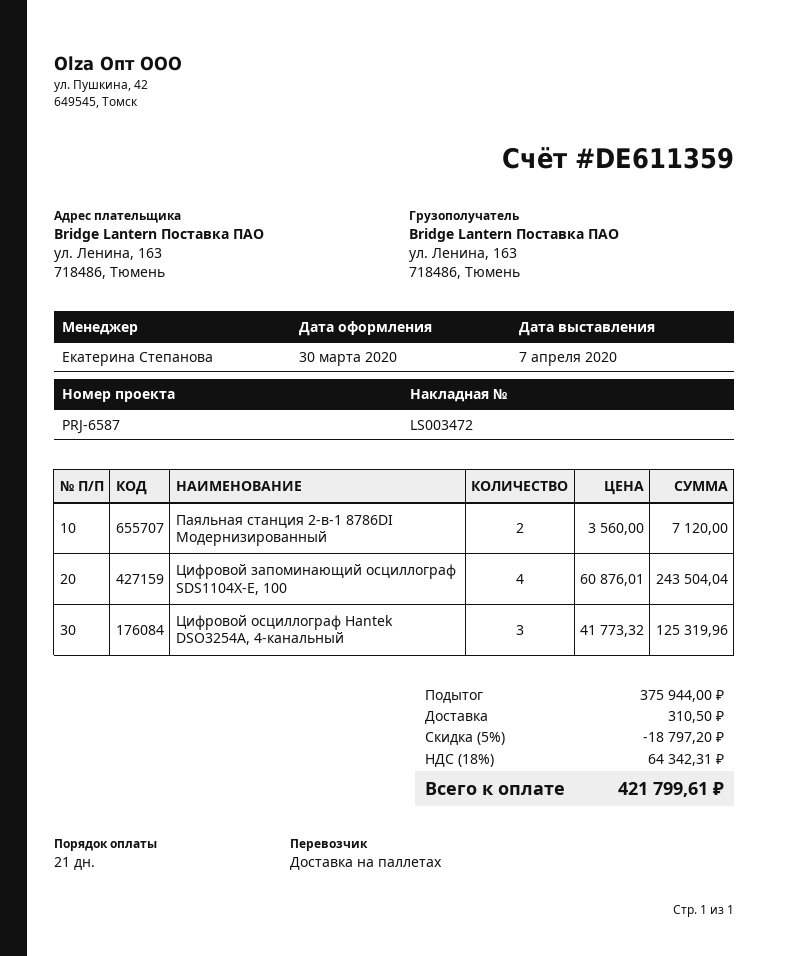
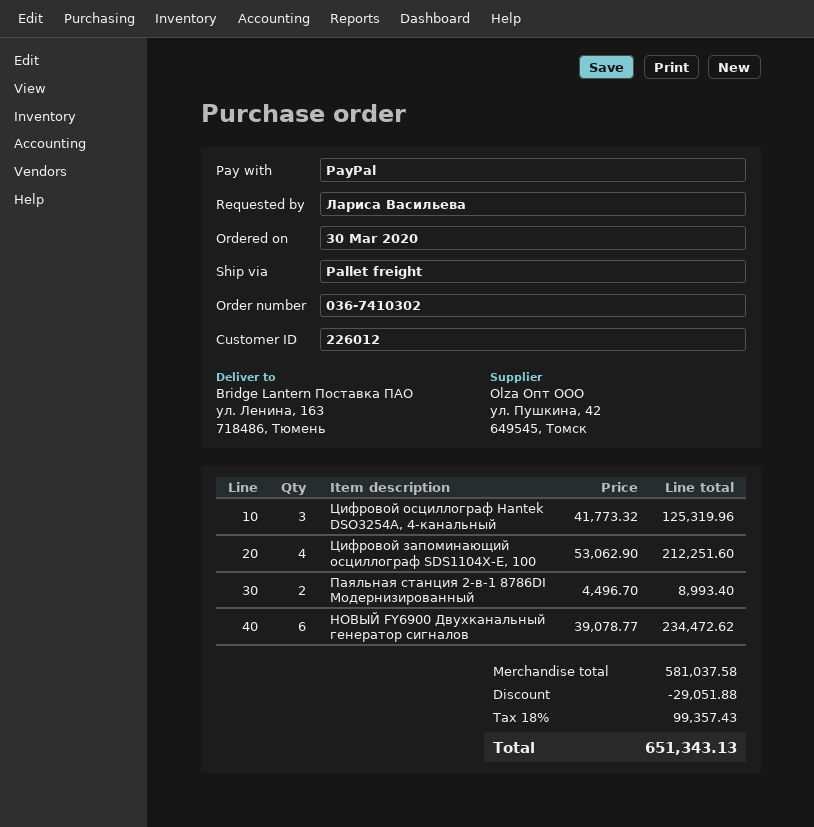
Паяльная станция 2-в-1 8786DI Модернизированный: 2 x 3560.00 = 7120.00 -> 2 x 4496.70 = 8993.40
Цифровой запоминающий осциллограф SDS1104X-E, 100: 4 x 60876.01 = 243504.04 -> 4 x 53062.90 = 212251.60
НОВЫЙ FY6900 Двухканальный генератор сигналов: none -> 6 x 39078.77 = 234472.62
subtotal: 375944.00 -> 581037.58
discount: 18797.20 -> 29051.88
shipping: 310.50 -> none
tax: 18% = 64342.31 -> 18% = 99357.43
total: 421799.61 -> 651343.13

